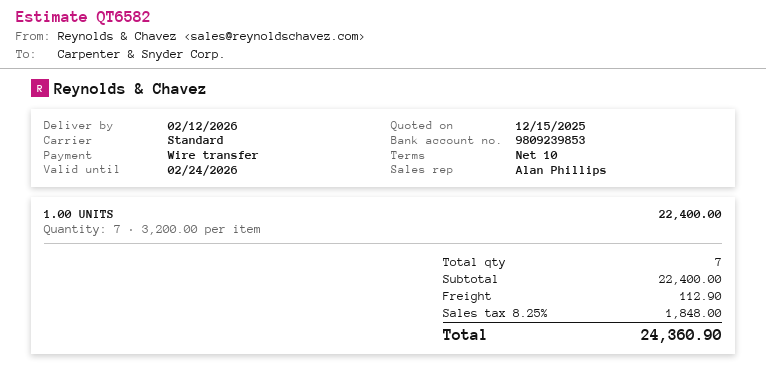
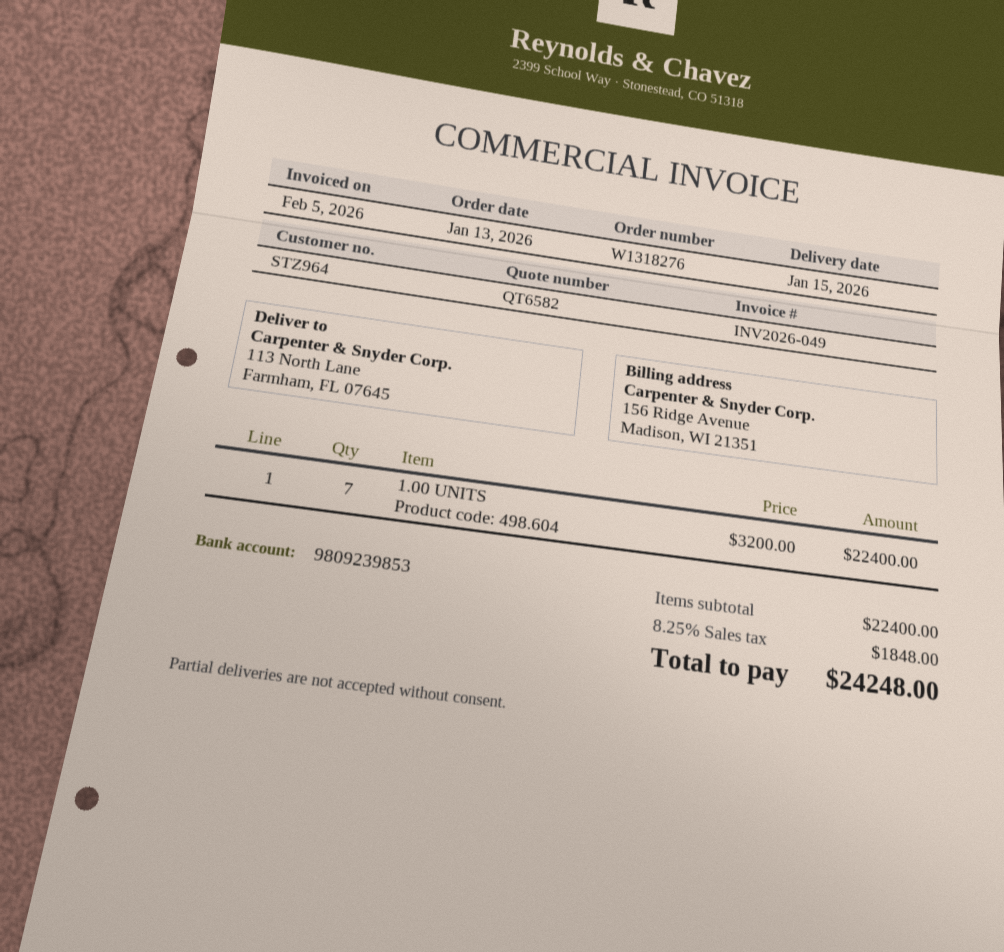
delivery date: 2026-02-12 -> 2026-01-15
shipping: 112.90 -> none
total: 24360.90 -> 24248.00

